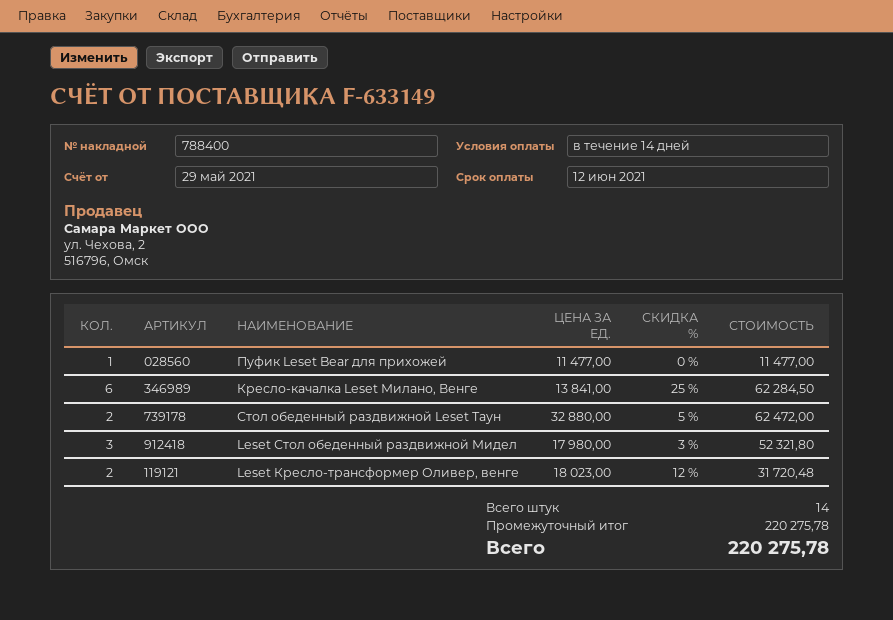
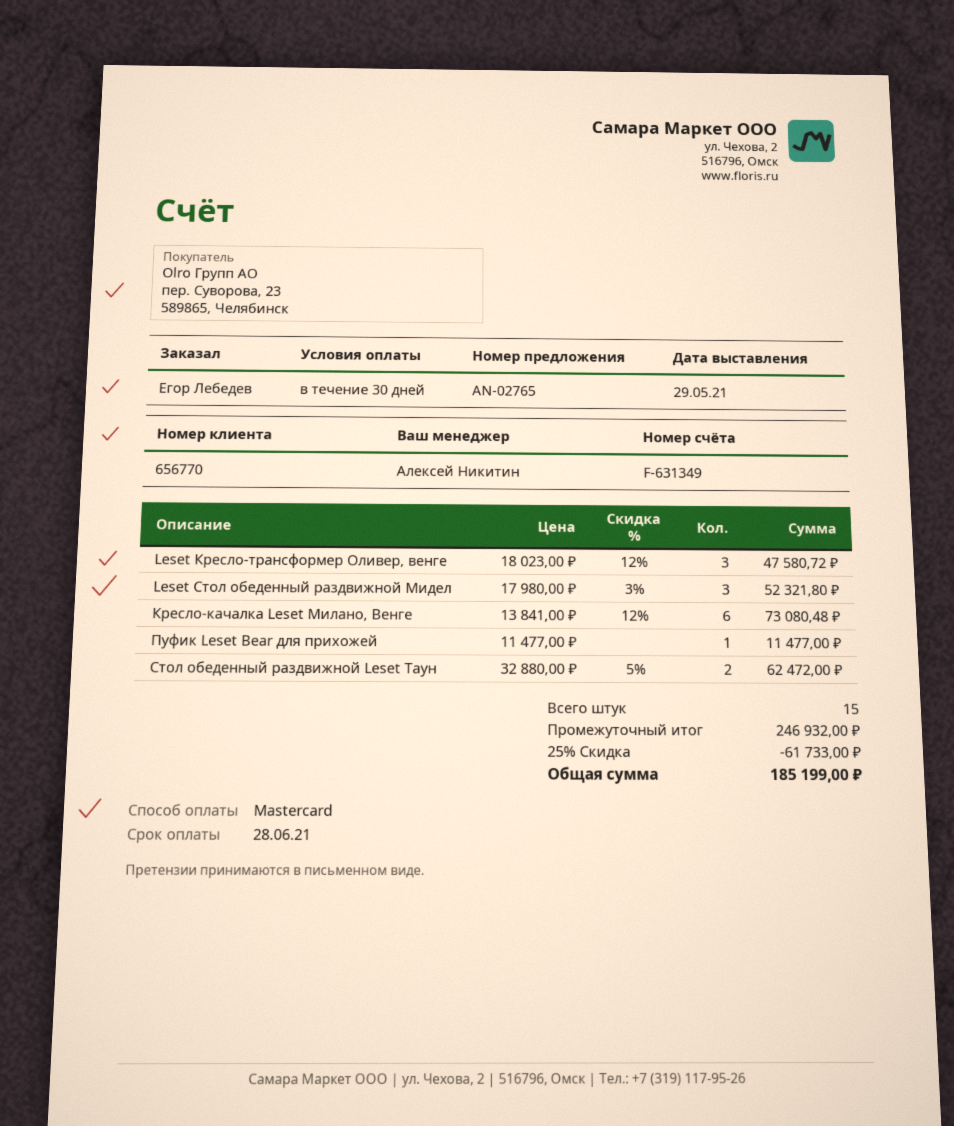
invoice number: F-633149 -> F-631349
payment terms: 14 days -> 30 days
due date: 2021-06-12 -> 2021-06-28
Кресло-качалка Leset Милано, Венге: 6 x 13841.00 - 25% = 62284.50 -> 6 x 13841.00 - 12% = 73080.48
Leset Кресло-трансформер Оливер, венге: 2 x 18023.00 - 12% = 31720.48 -> 3 x 18023.00 - 12% = 47580.72
total quantity: 14 -> 15
subtotal: 220275.78 -> 246932.00
discount: none -> 25% = 61733.00
total: 220275.78 -> 185199.00

